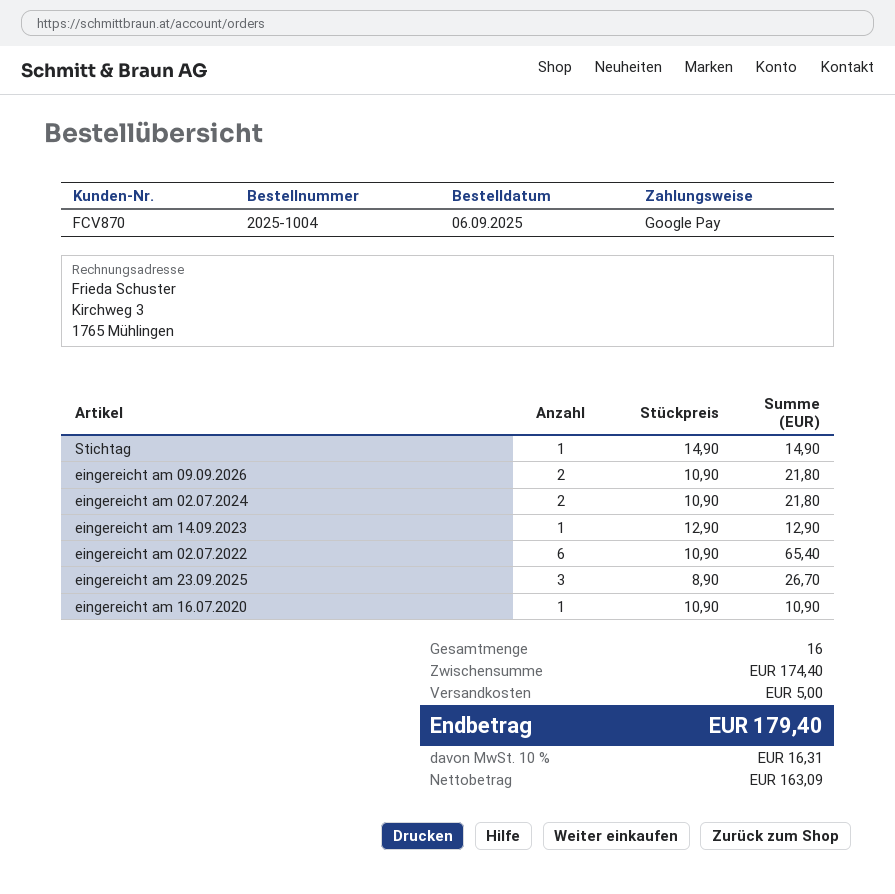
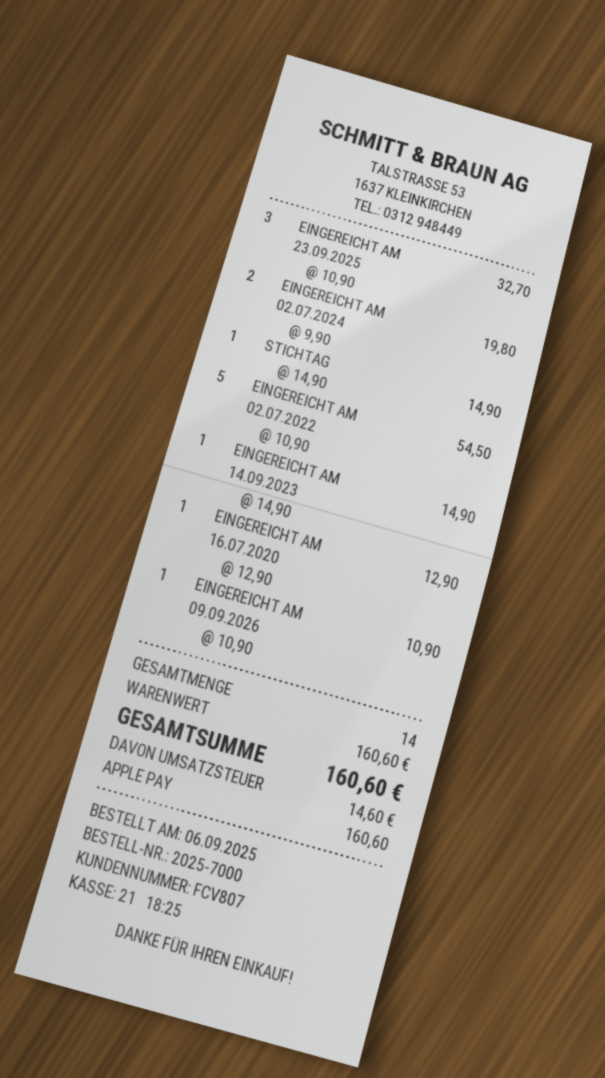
order number: 2025-1004 -> 2025-7000
customer number: FCV870 -> FCV807
payment method: Google Pay -> Apple Pay
eingereicht am 09.09.2026: 2 x 10.90 = 21.80 -> 1 x 10.90 = 10.90
eingereicht am 02.07.2024: 2 x 10.90 = 21.80 -> 2 x 9.90 = 19.80
eingereicht am 14.09.2023: 1 x 12.90 = 12.90 -> 1 x 14.90 = 14.90
eingereicht am 02.07.2022: 6 x 10.90 = 65.40 -> 5 x 10.90 = 54.50
eingereicht am 23.09.2025: 3 x 8.90 = 26.70 -> 3 x 10.90 = 32.70
eingereicht am 16.07.2020: 1 x 10.90 = 10.90 -> 1 x 12.90 = 12.90
total quantity: 16 -> 14
subtotal: 174.40 -> 160.60
shipping: 5.00 -> none
tax: 16.31 -> 14.60
total: 179.40 -> 160.60

